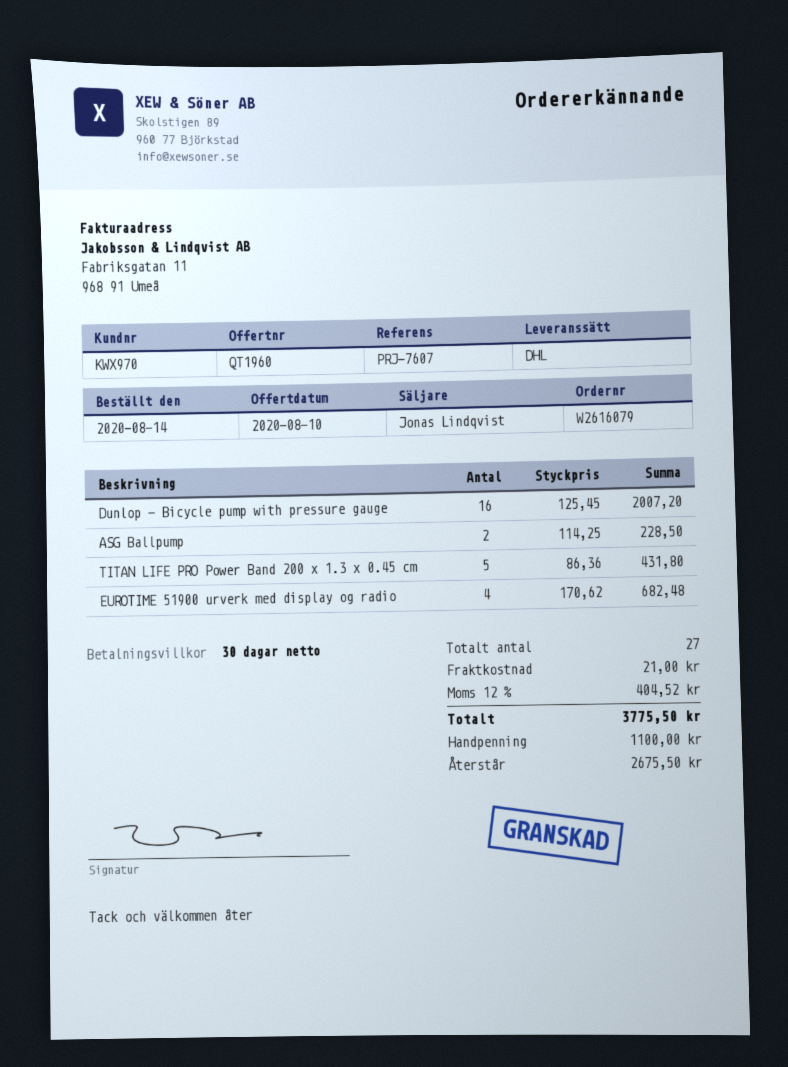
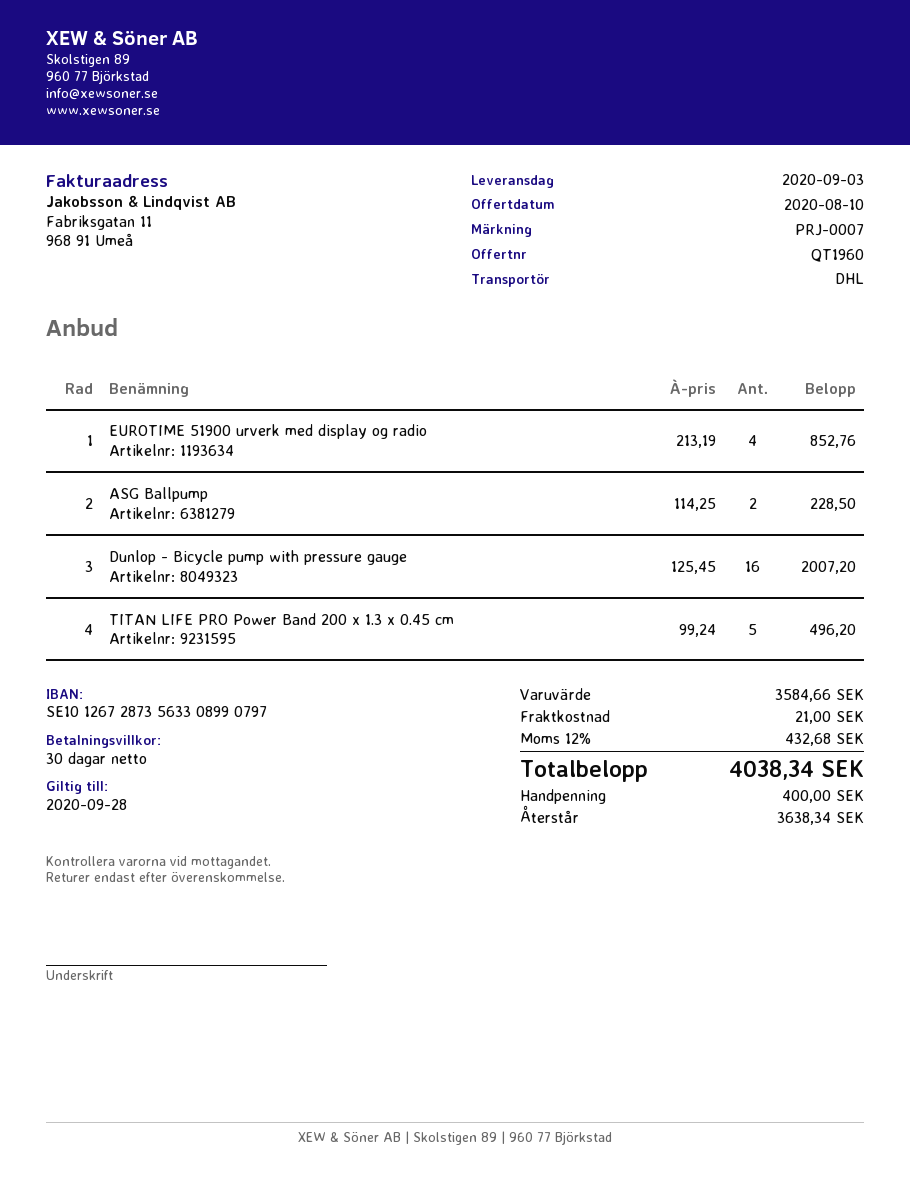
reference: PRJ-7607 -> PRJ-0007
TITAN LIFE PRO Power Band 200 x 1.3 x 0.45 cm: 5 x 86.36 = 431.80 -> 5 x 99.24 = 496.20
EUROTIME 51900 urverk med display og radio: 4 x 170.62 = 682.48 -> 4 x 213.19 = 852.76
tax: 12% = 404.52 -> 12% = 432.68
total: 3775.50 -> 4038.34
deposit: 1100.00 -> 400.00
balance: 2675.50 -> 3638.34

